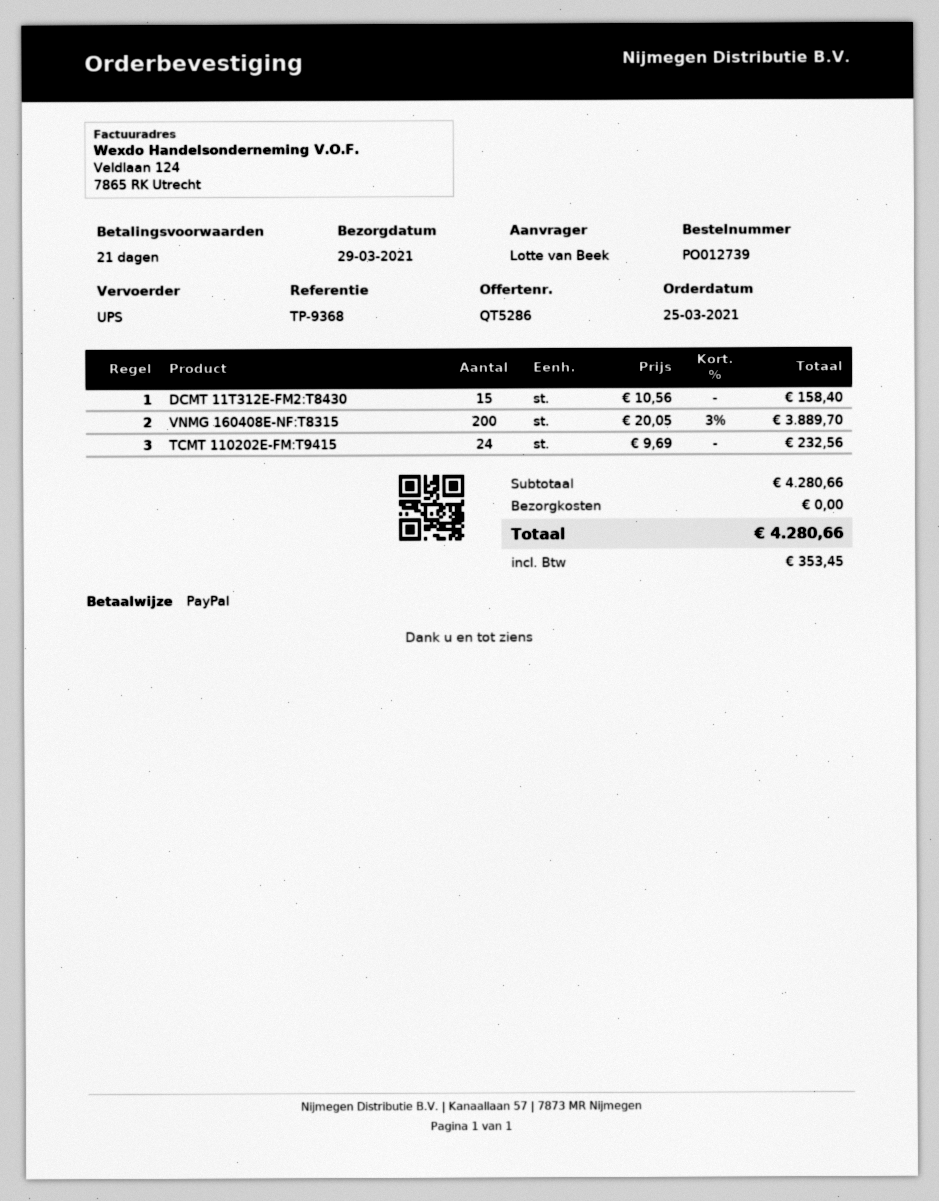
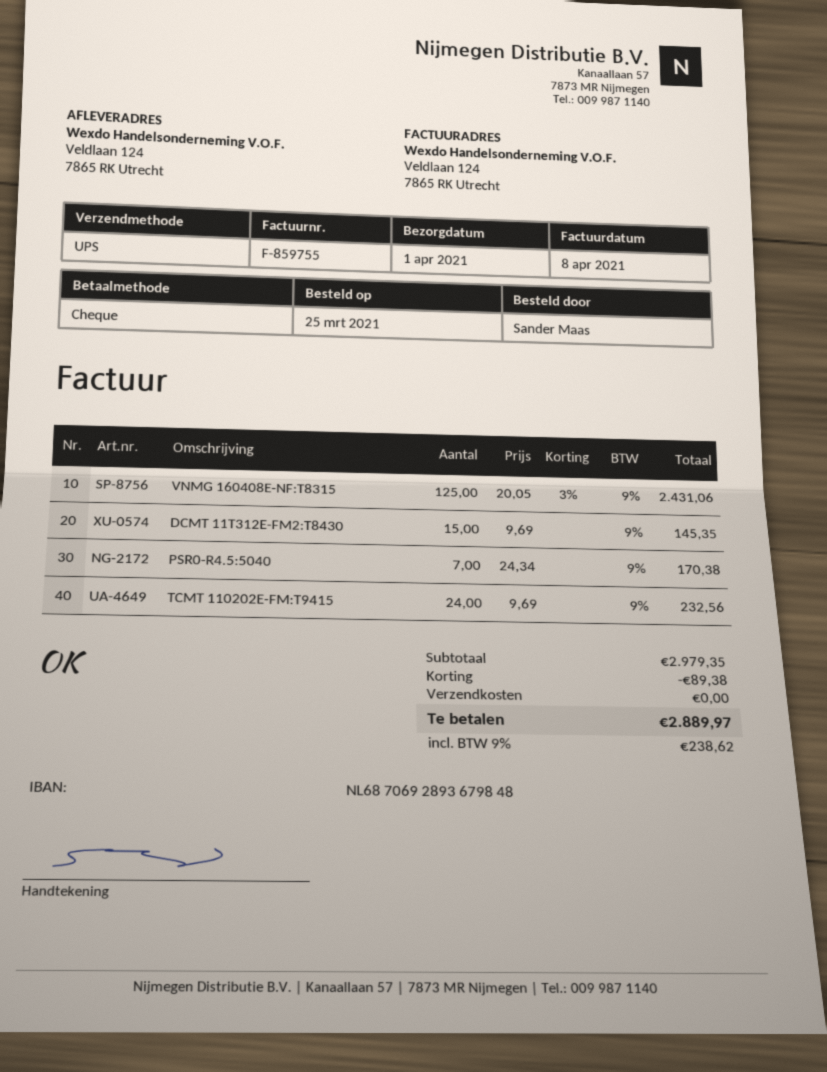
delivery date: 2021-03-29 -> 2021-04-01
ordered by: Lotte van Beek -> Sander Maas
payment method: PayPal -> cheque
DCMT 11T312E-FM2:T8430: 15 x 10.56 = 158.40 -> 15 x 9.69 = 145.35
VNMG 160408E-NF:T8315: 200 x 20.05 - 3% = 3889.70 -> 125 x 20.05 - 3% = 2431.06
PSR0-R4.5:5040: none -> 7 x 24.34 = 170.38
subtotal: 4280.66 -> 2979.35
discount: none -> 89.38
tax: 353.45 -> 238.62
total: 4280.66 -> 2889.97

